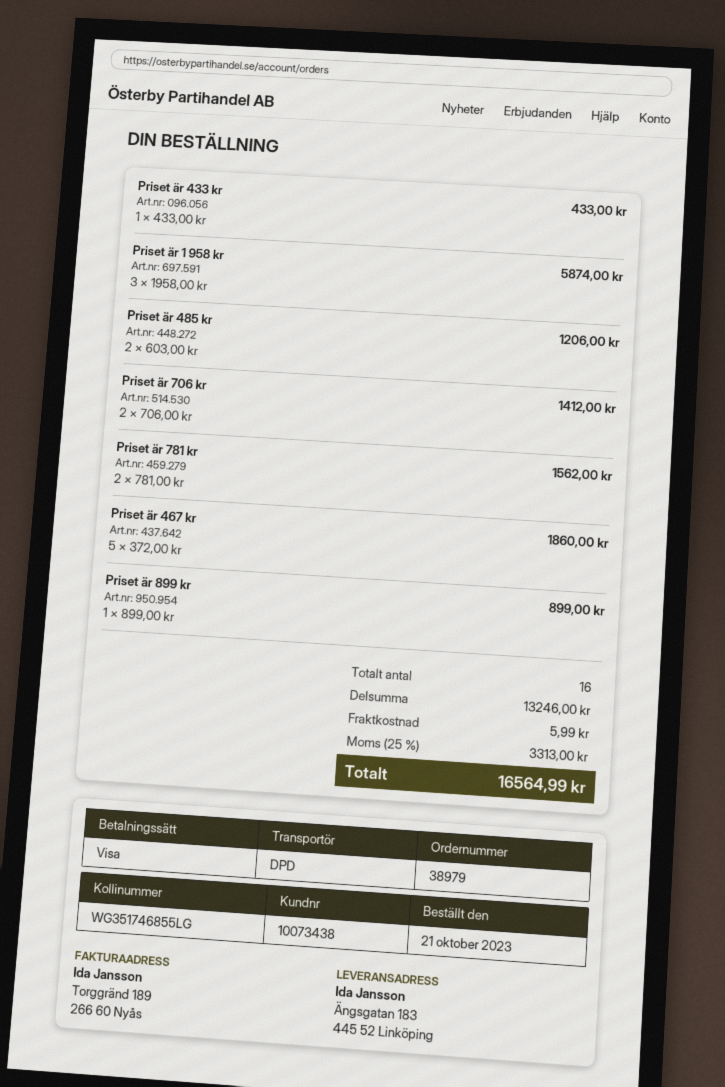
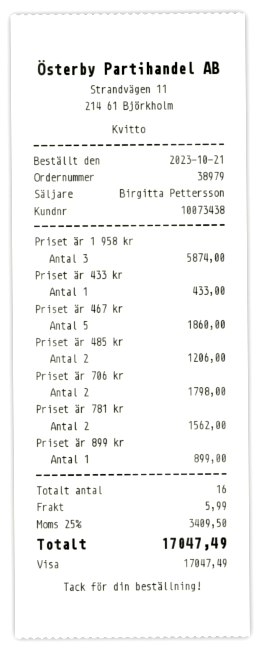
Priset är 706 kr: 2 for 1412.00 -> 2 for 1798.00
tax: 25% = 3313.00 -> 25% = 3409.50
total: 16564.99 -> 17047.49

